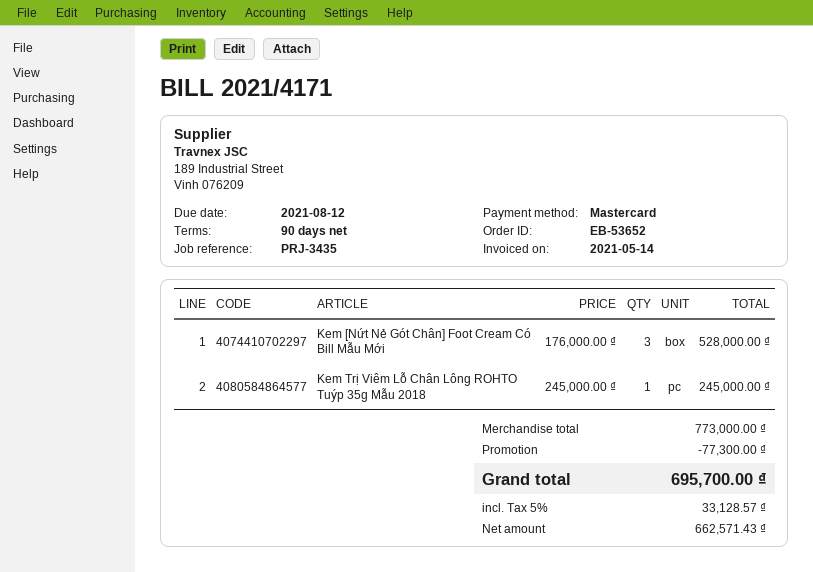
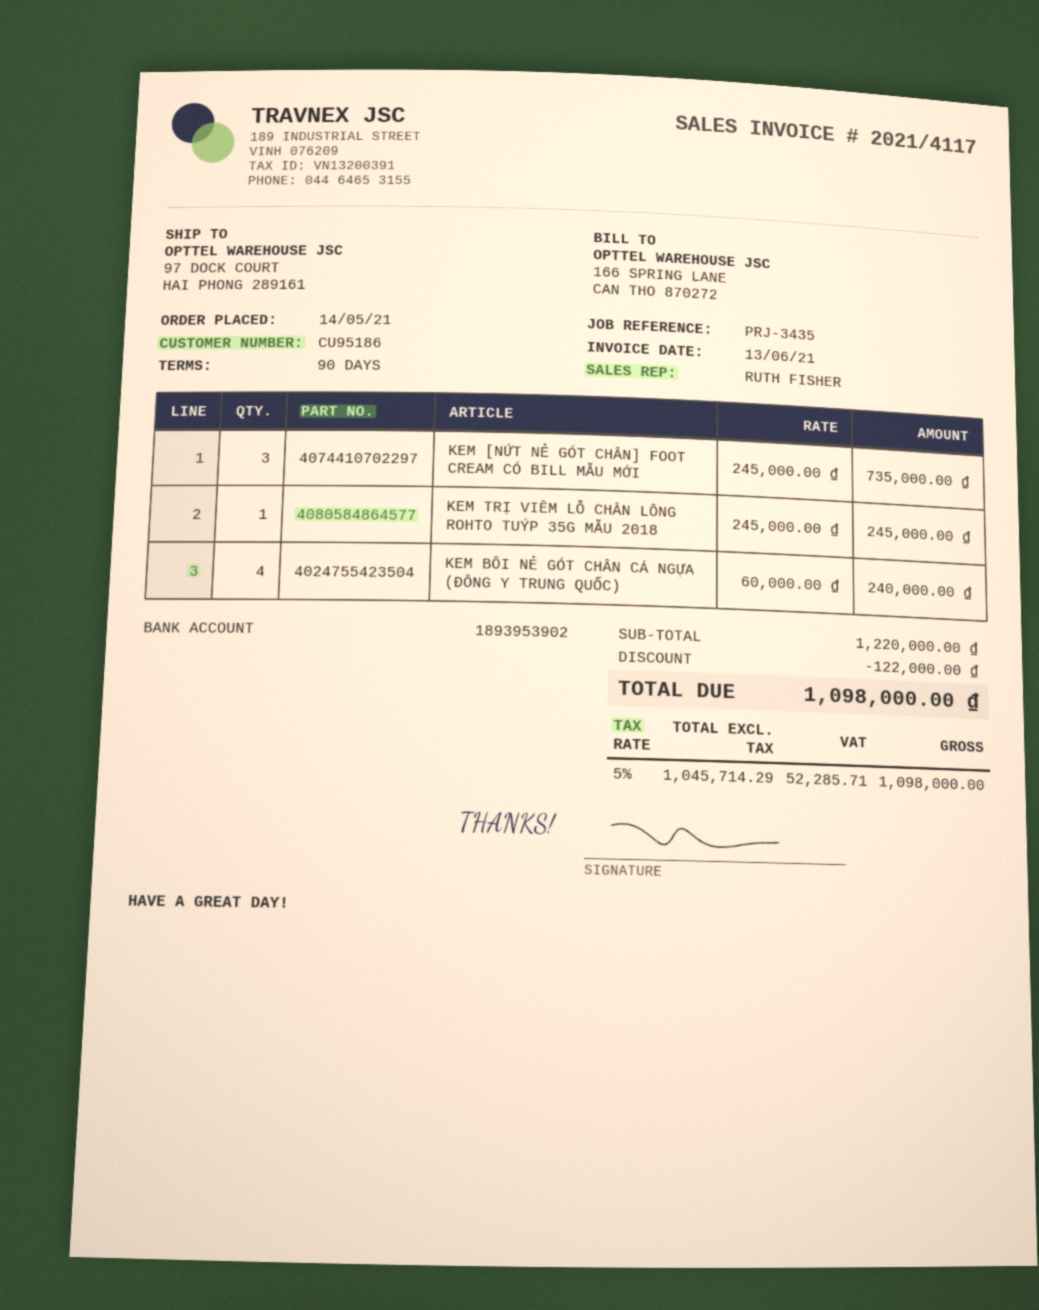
invoice number: 2021/4171 -> 2021/4117
invoice date: 2021-05-14 -> 2021-06-13
Kem [Nứt Nẻ Gót Chân] Foot Cream Có Bill Mẫu Mới: 3 x 176000.00 = 528000.00 -> 3 x 245000.00 = 735000.00
KEM BÔI NẺ GÓT CHÂN CÁ NGỰA (ĐÔNG Y TRUNG QUỐC): none -> 4 x 60000.00 = 240000.00
subtotal: 773000.00 -> 1220000.00
discount: 77300.00 -> 122000.00
net: 662571.43 -> 1045714.29
tax: 5% = 33128.57 -> 5% = 52285.71
total: 695700.00 -> 1098000.00

